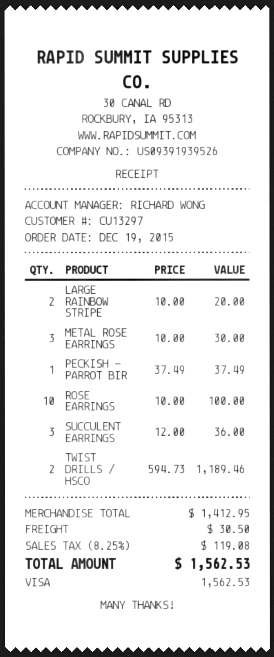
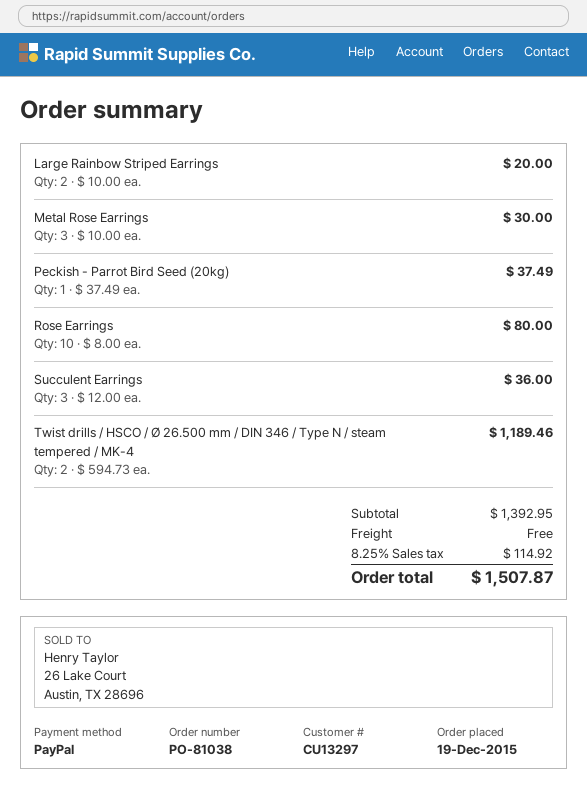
payment method: Visa -> PayPal
ROSE EARRINGS: 10 x 10.00 = 100.00 -> 10 x 8.00 = 80.00
subtotal: 1412.95 -> 1392.95
shipping: 30.50 -> 0.00
tax: 8.25% = 119.08 -> 8.25% = 114.92
total: 1562.53 -> 1507.87

